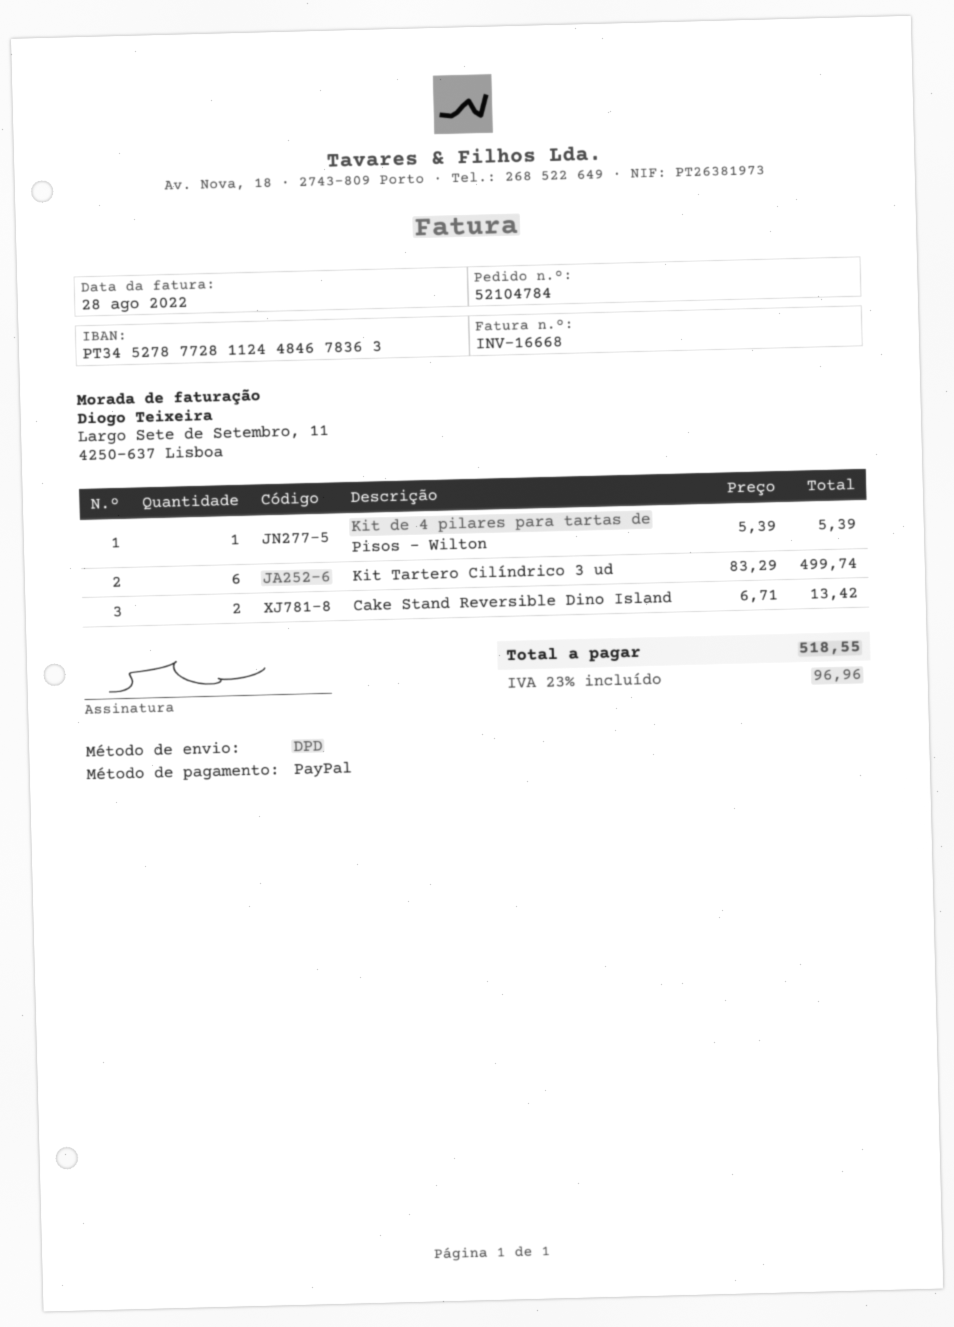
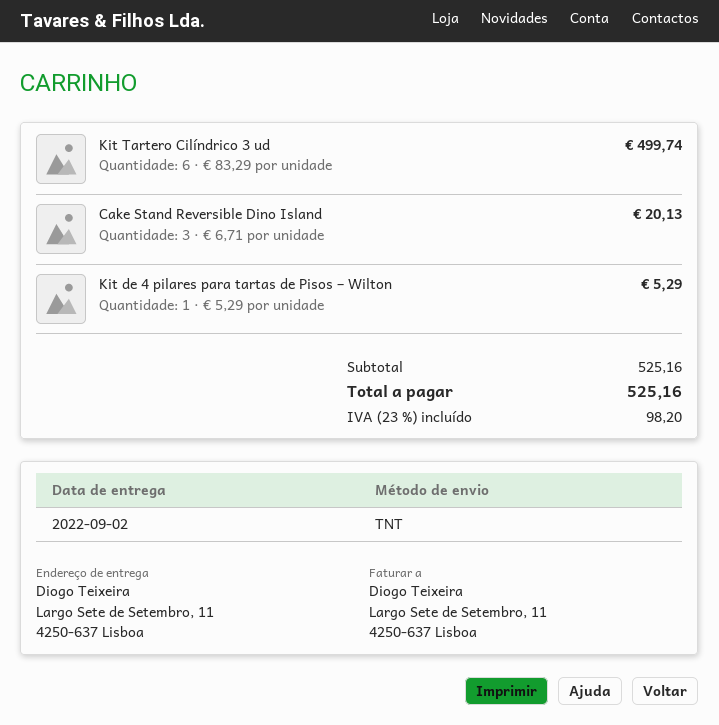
shipping method: DPD -> TNT
Kit de 4 pilares para tartas de Pisos – Wilton: 1 x 5.39 = 5.39 -> 1 x 5.29 = 5.29
Cake Stand Reversible Dino Island: 2 x 6.71 = 13.42 -> 3 x 6.71 = 20.13
tax: 23% = 96.96 -> 23% = 98.20
total: 518.55 -> 525.16

